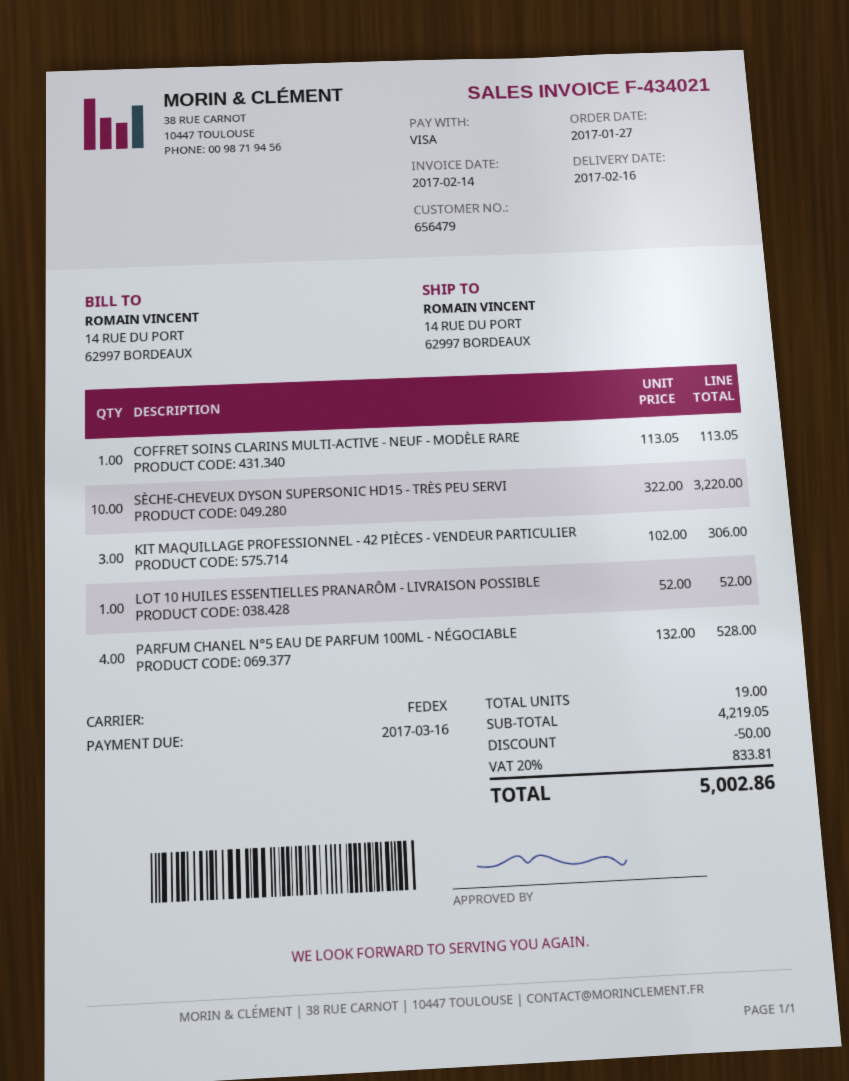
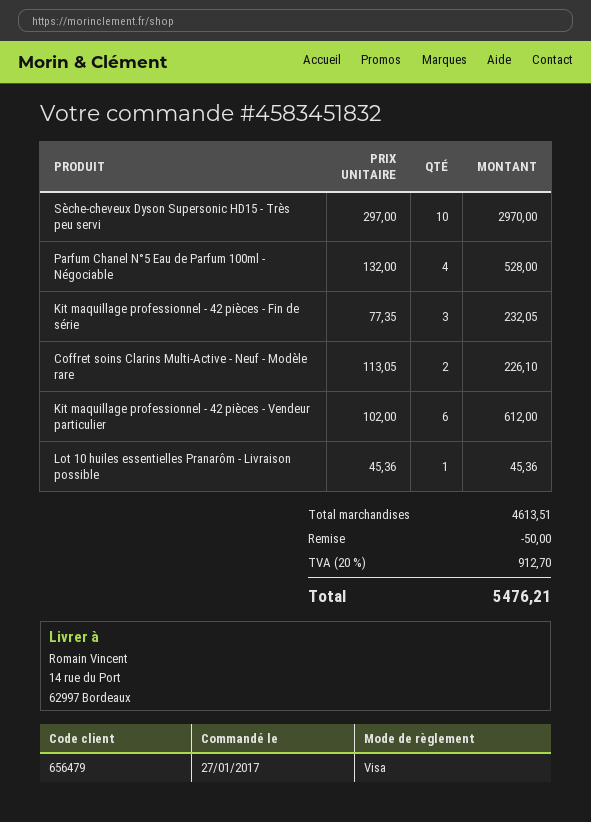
COFFRET SOINS CLARINS MULTI-ACTIVE - NEUF - MODÈLE RARE: 1 x 113.05 = 113.05 -> 2 x 113.05 = 226.10
SÈCHE-CHEVEUX DYSON SUPERSONIC HD15 - TRÈS PEU SERVI: 10 x 322.00 = 3220.00 -> 10 x 297.00 = 2970.00
KIT MAQUILLAGE PROFESSIONNEL - 42 PIÈCES - VENDEUR PARTICULIER: 3 x 102.00 = 306.00 -> 6 x 102.00 = 612.00
LOT 10 HUILES ESSENTIELLES PRANARÔM - LIVRAISON POSSIBLE: 1 x 52.00 = 52.00 -> 1 x 45.36 = 45.36
Kit maquillage professionnel - 42 pièces - Fin de série: none -> 3 x 77.35 = 232.05
subtotal: 4219.05 -> 4613.51
tax: 20% = 833.81 -> 20% = 912.70
total: 5002.86 -> 5476.21

